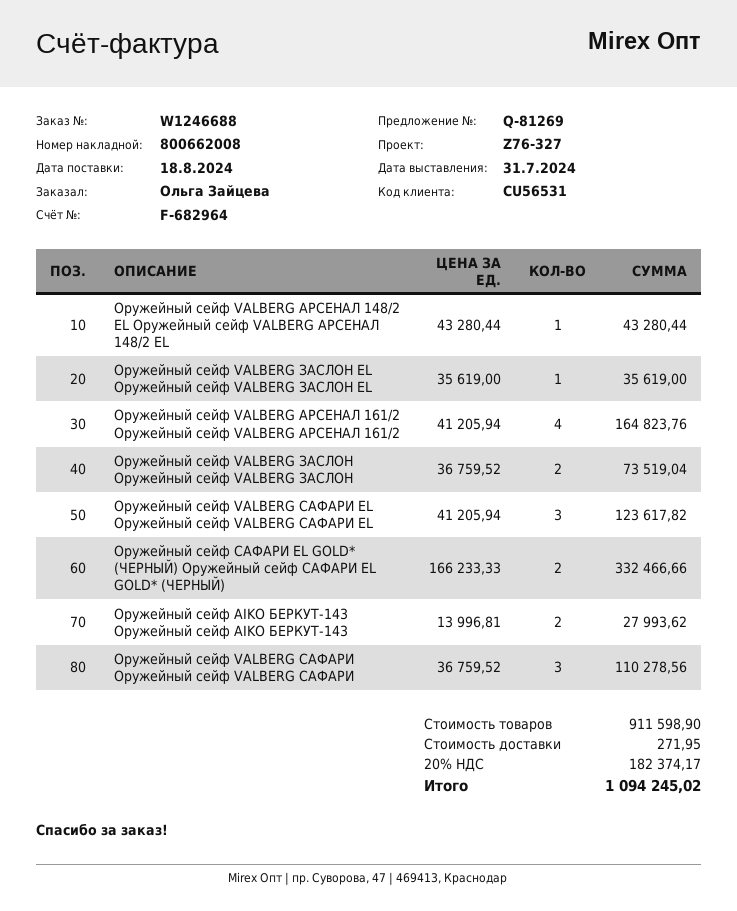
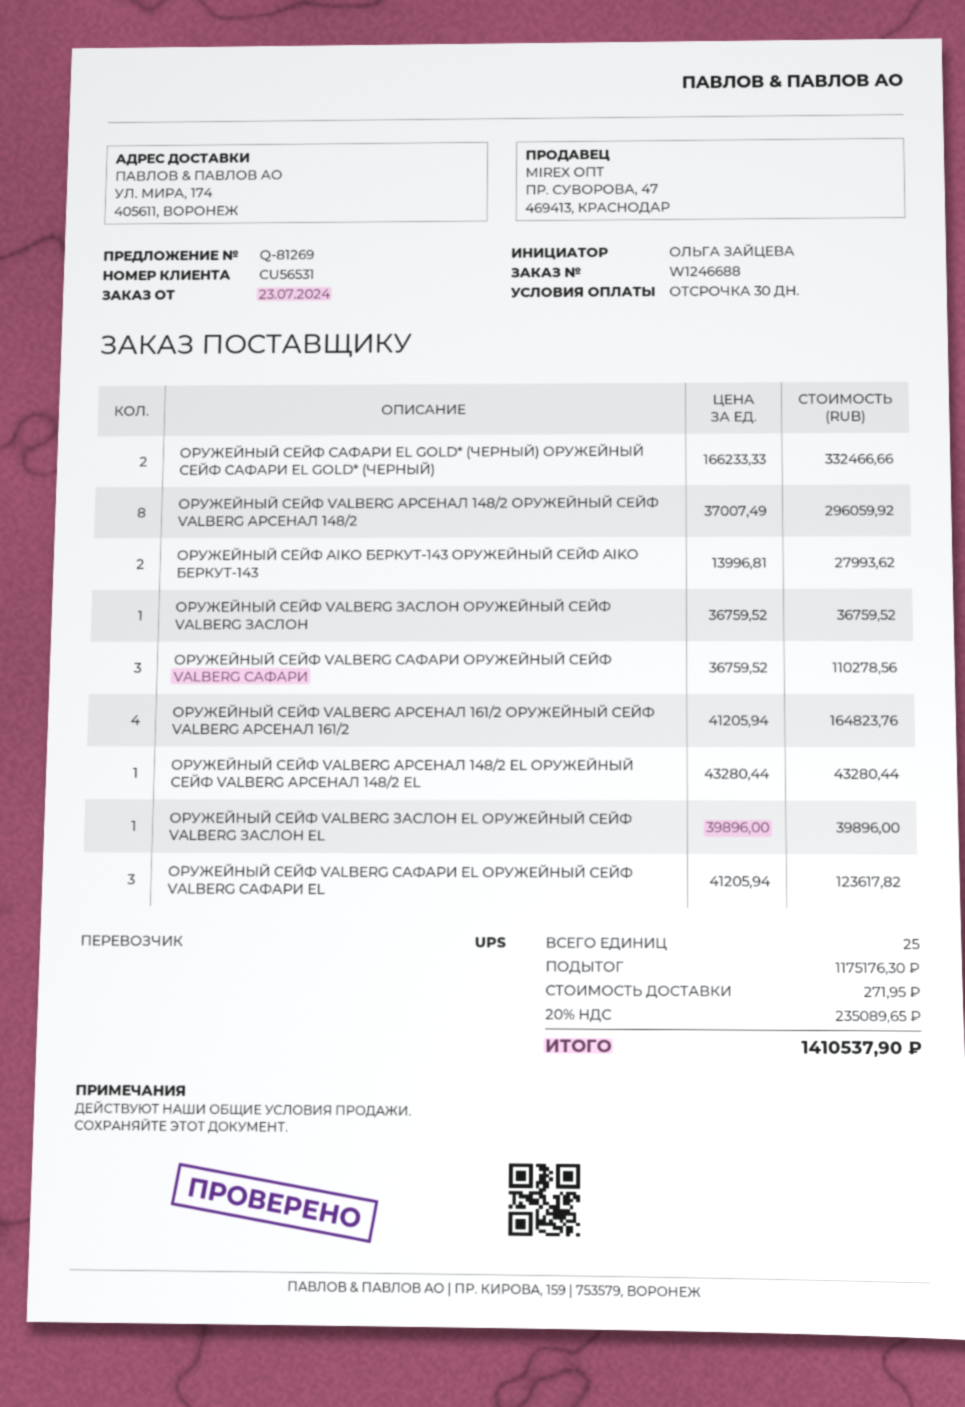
Оружейный сейф VALBERG ЗАСЛОН EL Оружейный сейф VALBERG ЗАСЛОН EL: 1 x 35619.00 = 35619.00 -> 1 x 39896.00 = 39896.00
Оружейный сейф VALBERG ЗАСЛОН Оружейный сейф VALBERG ЗАСЛОН: 2 x 36759.52 = 73519.04 -> 1 x 36759.52 = 36759.52
ОРУЖЕЙНЫЙ СЕЙФ VALBERG АРСЕНАЛ 148/2 ОРУЖЕЙНЫЙ СЕЙФ VALBERG АРСЕНАЛ 148/2: none -> 8 x 37007.49 = 296059.92
subtotal: 911598.90 -> 1175176.30
tax: 20% = 182374.17 -> 20% = 235089.65
total: 1094245.02 -> 1410537.90

